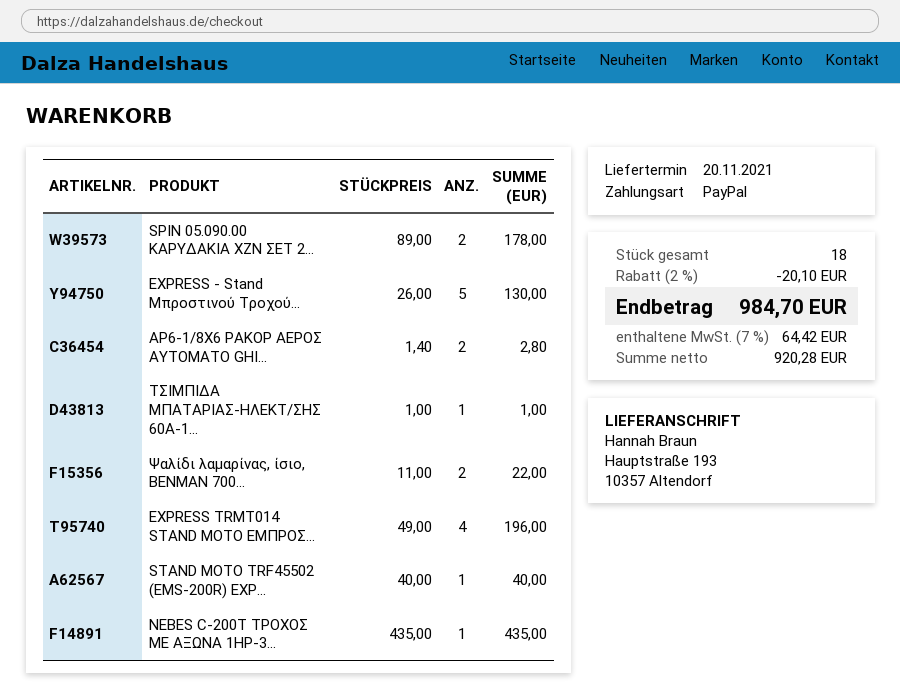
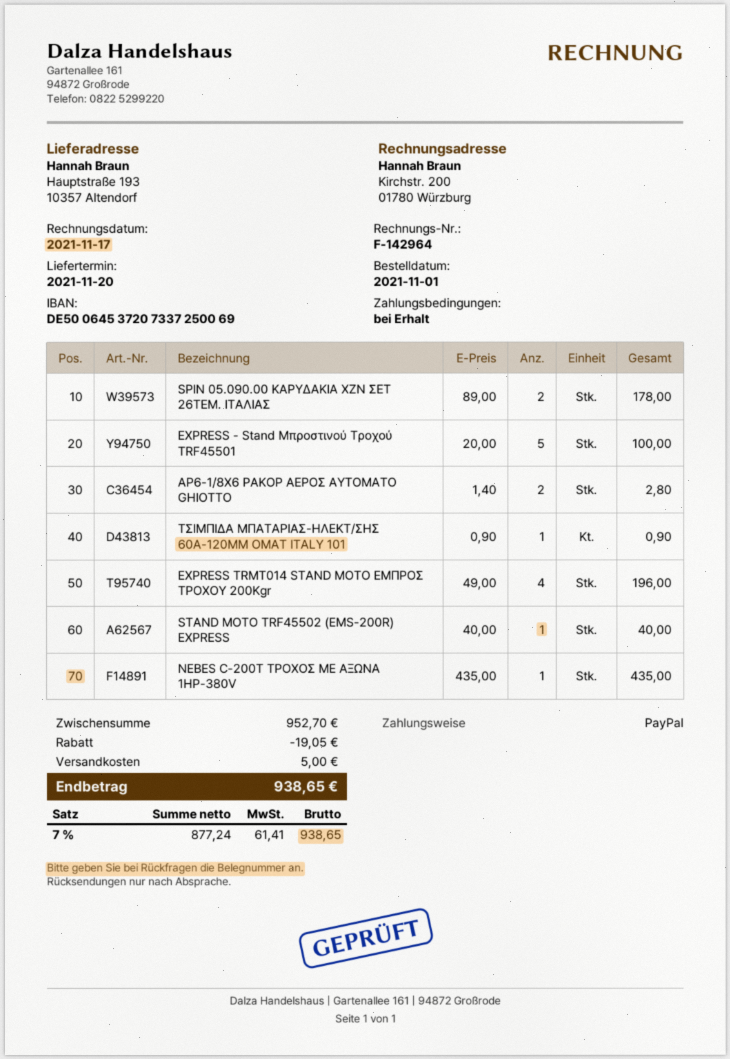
EXPRESS - Stand Μπροστινού Τροχού...: 5 x 26.00 = 130.00 -> 5 x 20.00 = 100.00
ΤΣΙΜΠΙΔΑ ΜΠΑΤΑΡΙΑΣ-ΗΛΕΚΤ/ΣΗΣ 60Α-1...: 1 x 1.00 = 1.00 -> 1 x 0.90 = 0.90
Ψαλίδι λαμαρίνας, ίσιο, BENMAN 700...: 2 x 11.00 = 22.00 -> none
discount: 20.10 -> 19.05
shipping: none -> 5.00
net: 920.28 -> 877.24
tax: 7% = 64.42 -> 7% = 61.41
total: 984.70 -> 938.65

